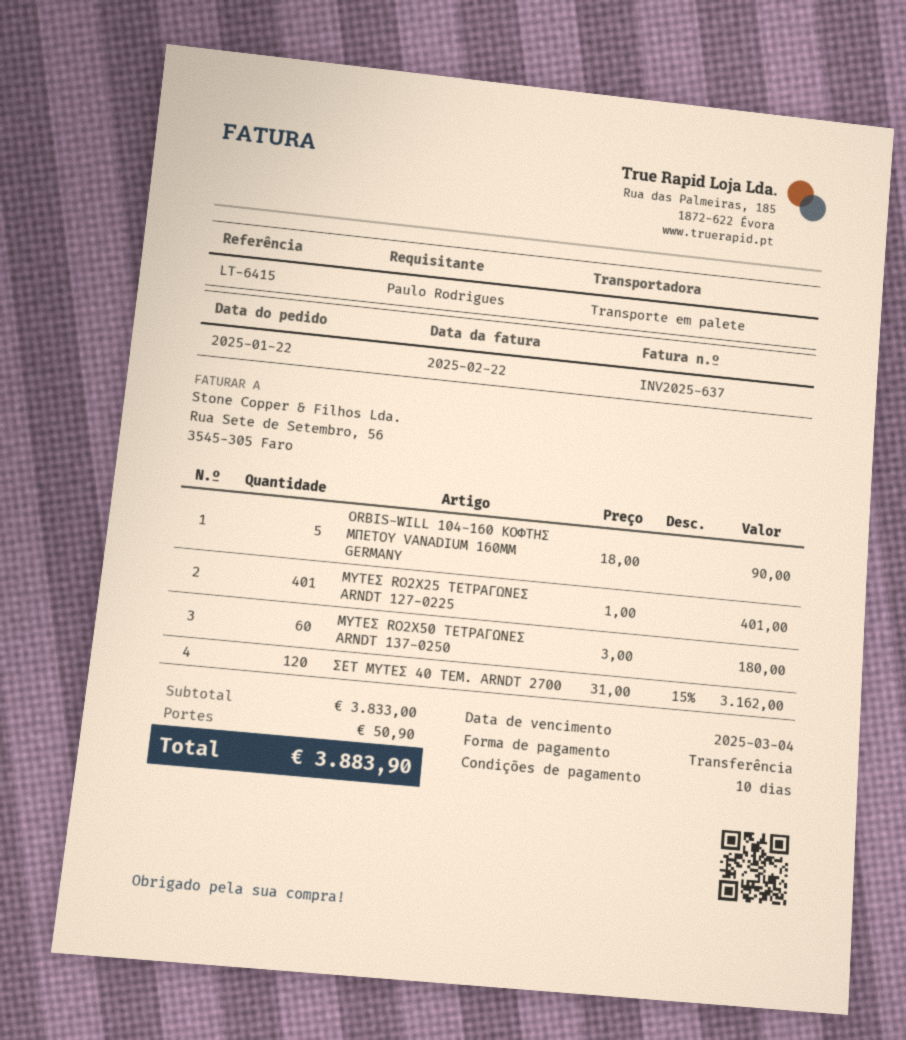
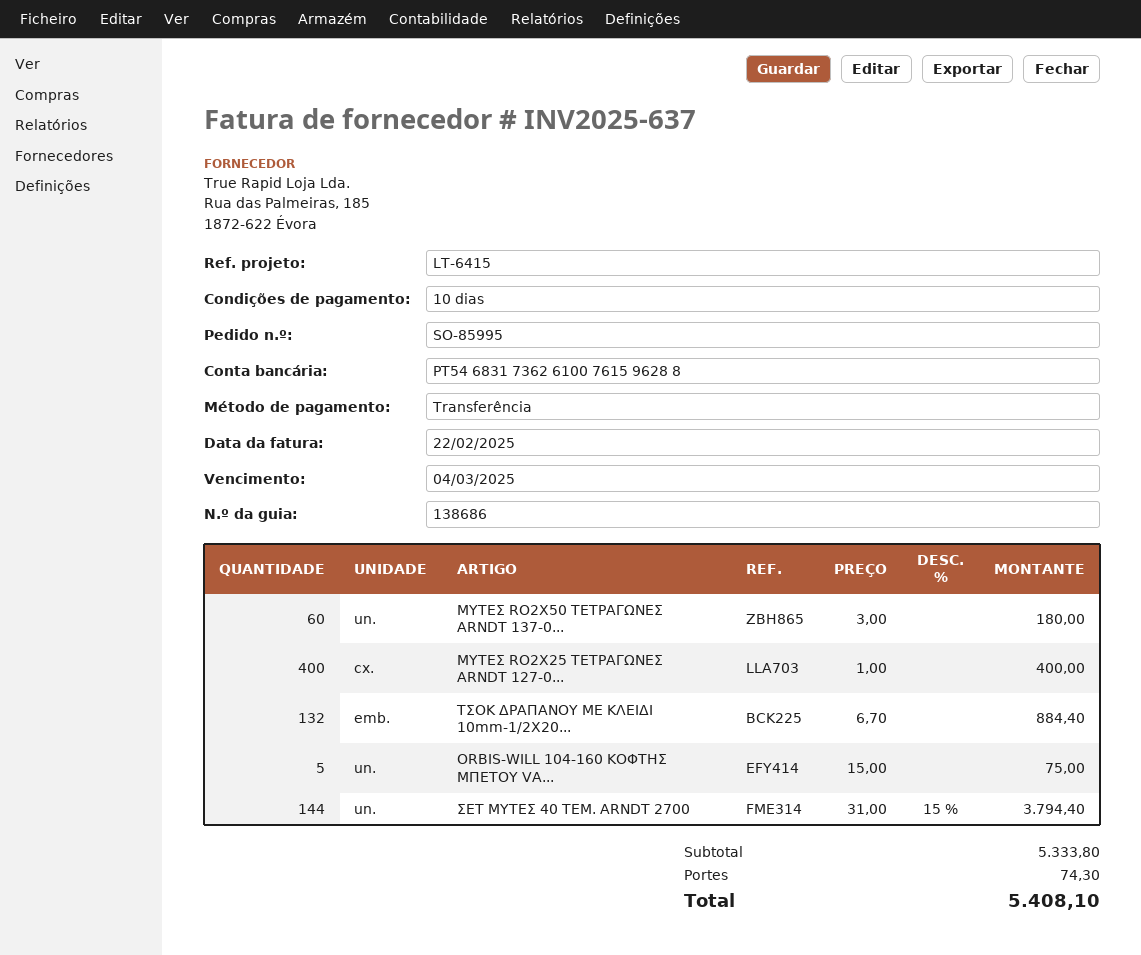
ORBIS-WILL 104-160 ΚΟΦΤΗΣ ΜΠΕΤOY VANADIUM 160MM GERMANY: 5 x 18.00 = 90.00 -> 5 x 15.00 = 75.00
ΜΥΤΕΣ RO2X25 ΤΕΤΡΑΓΩΝΕΣ ARNDT 127-0225: 401 x 1.00 = 401.00 -> 400 x 1.00 = 400.00
ΣΕΤ ΜΥΤΕΣ 40 ΤΕΜ. ARNDT 2700: 120 x 31.00 - 15% = 3162.00 -> 144 x 31.00 - 15% = 3794.40
ΤΣΟΚ ΔΡΑΠΑΝΟΥ ΜΕ ΚΛΕΙΔΙ 10mm-1/2X20...: none -> 132 x 6.70 = 884.40
subtotal: 3833.00 -> 5333.80
shipping: 50.90 -> 74.30
total: 3883.90 -> 5408.10

